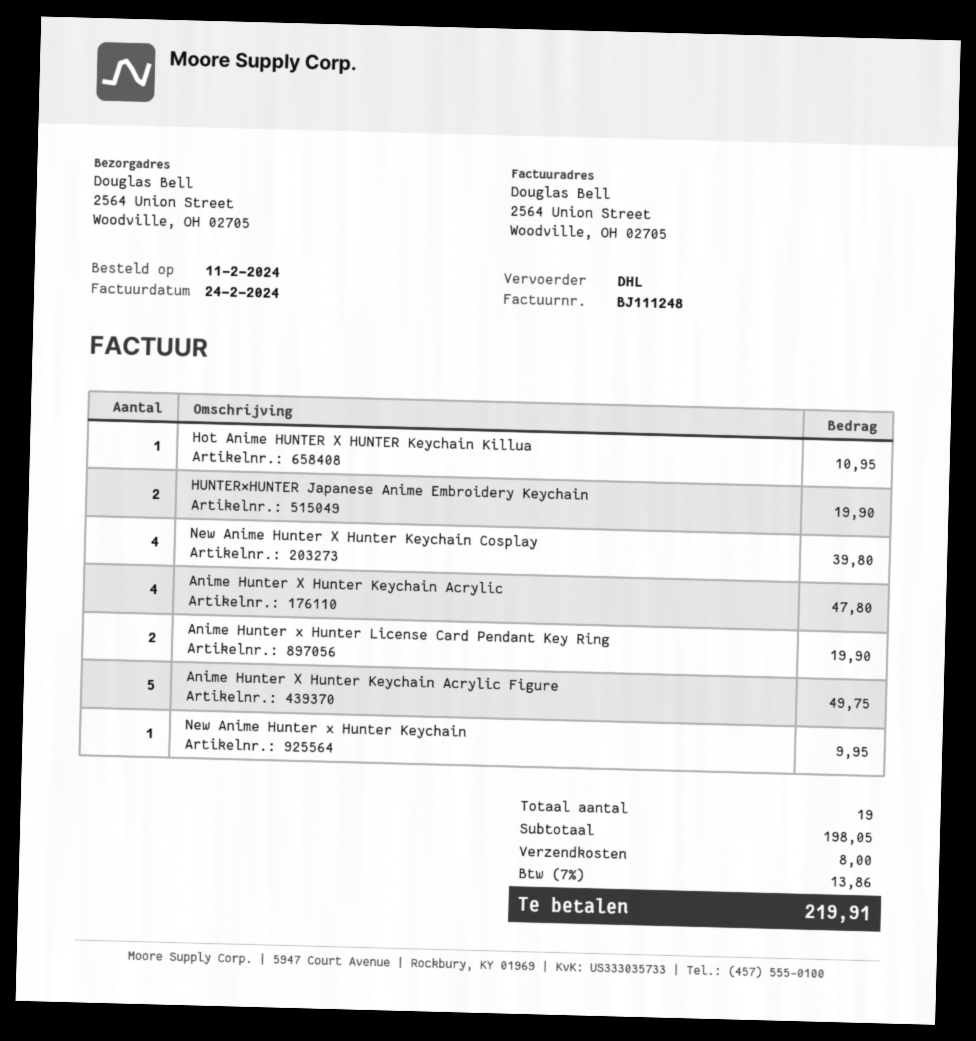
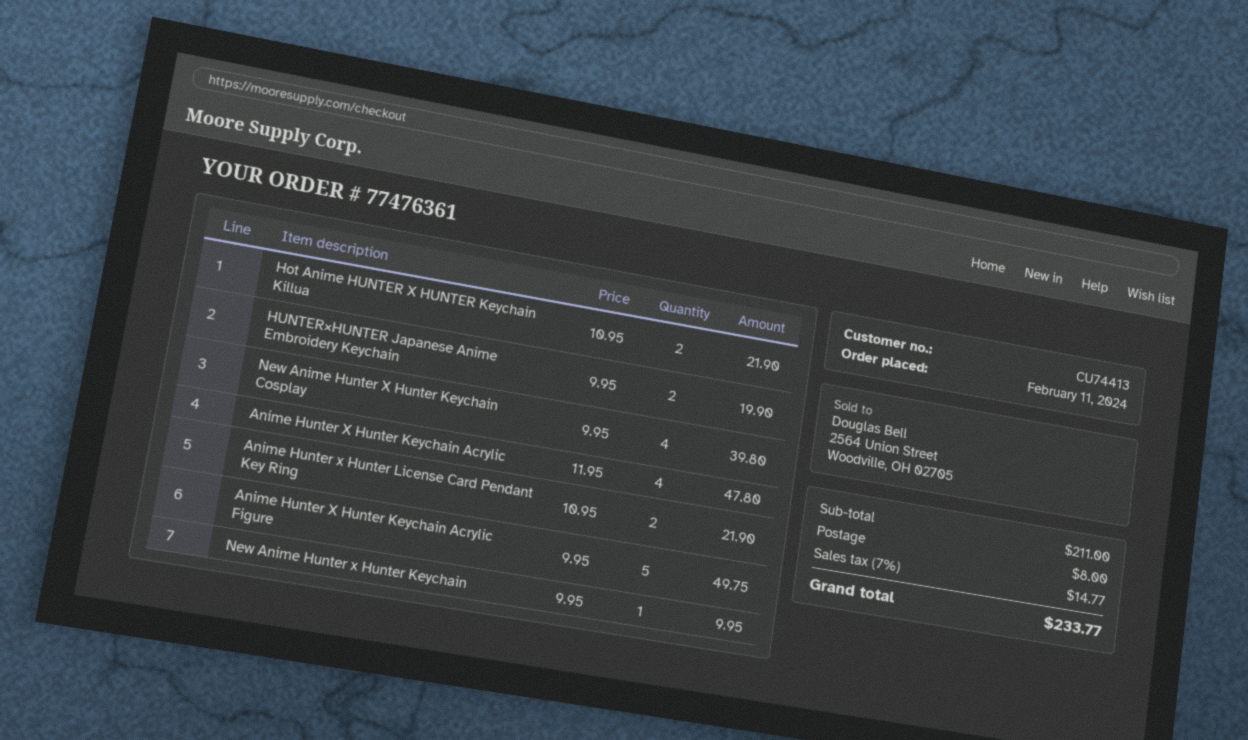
Hot Anime HUNTER X HUNTER Keychain Killua: 1 for 10.95 -> 2 for 21.90
Anime Hunter x Hunter License Card Pendant Key Ring: 2 for 19.90 -> 2 for 21.90
subtotal: 198.05 -> 211.00
tax: 7% = 13.86 -> 7% = 14.77
total: 219.91 -> 233.77

